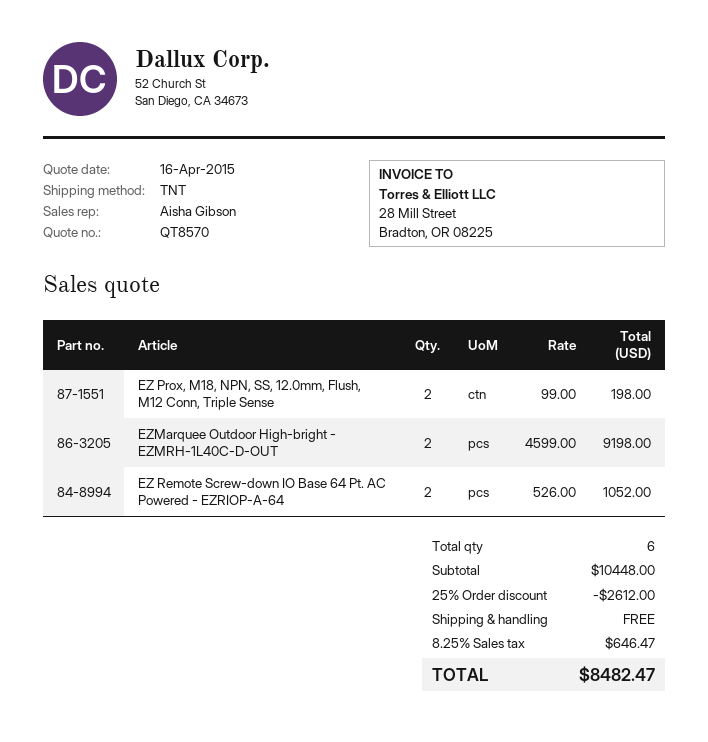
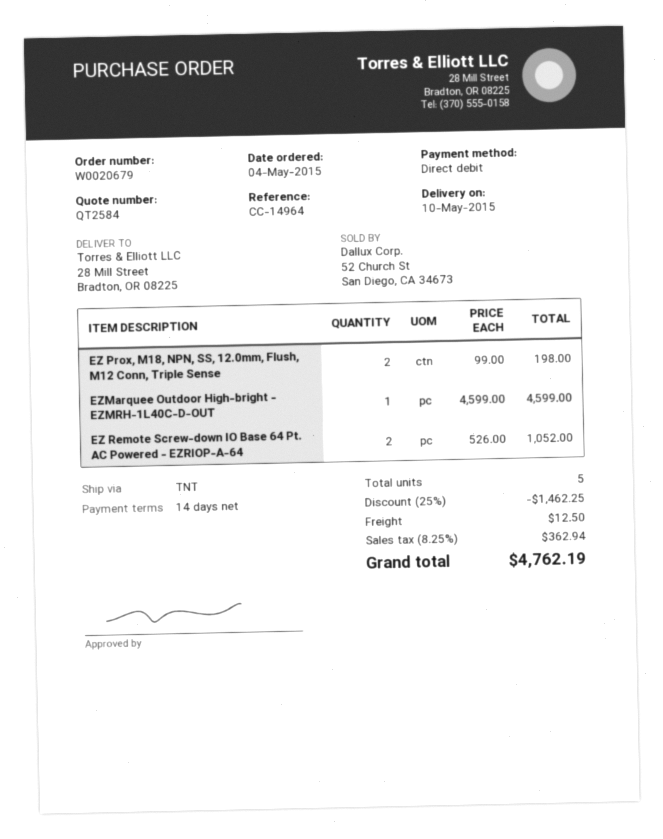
quote number: QT8570 -> QT2584
EZMarquee Outdoor High-bright - EZMRH-1L40C-D-OUT: 2 x 4599.00 = 9198.00 -> 1 x 4599.00 = 4599.00
total quantity: 6 -> 5
discount: 25% = 2612.00 -> 25% = 1462.25
shipping: 0.00 -> 12.50
tax: 8.25% = 646.47 -> 8.25% = 362.94
total: 8482.47 -> 4762.19

